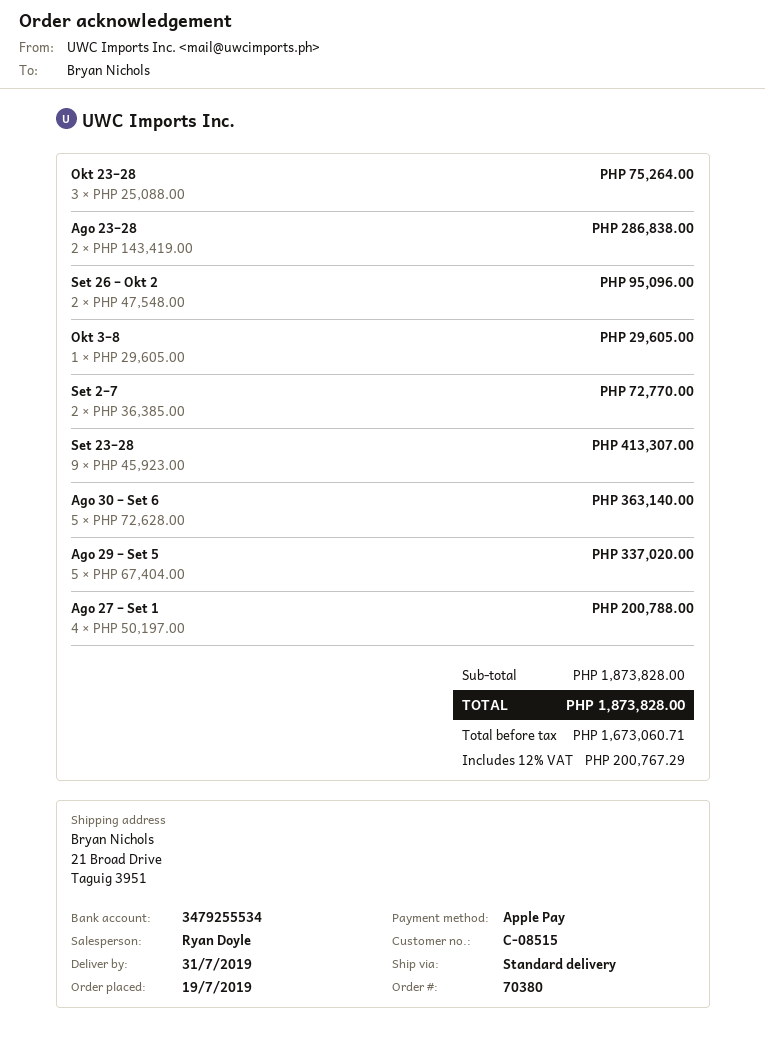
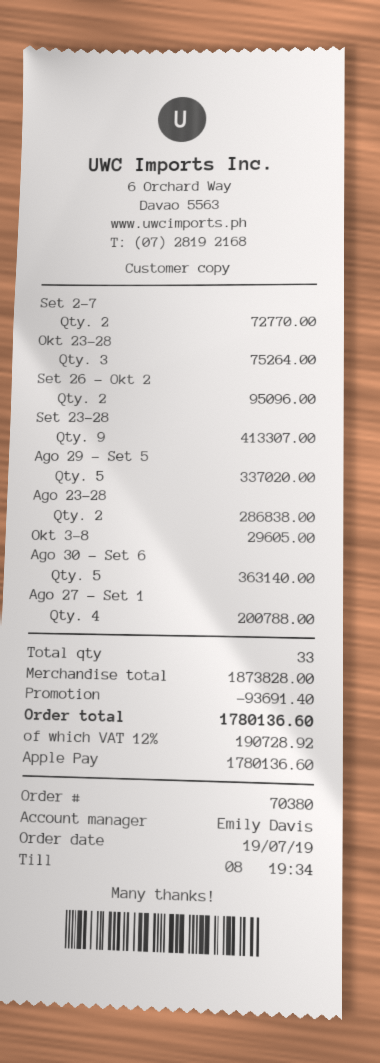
sales rep: Ryan Doyle -> Emily Davis
discount: none -> 93691.40
tax: 12% = 200767.29 -> 12% = 190728.92
total: 1873828.00 -> 1780136.60

